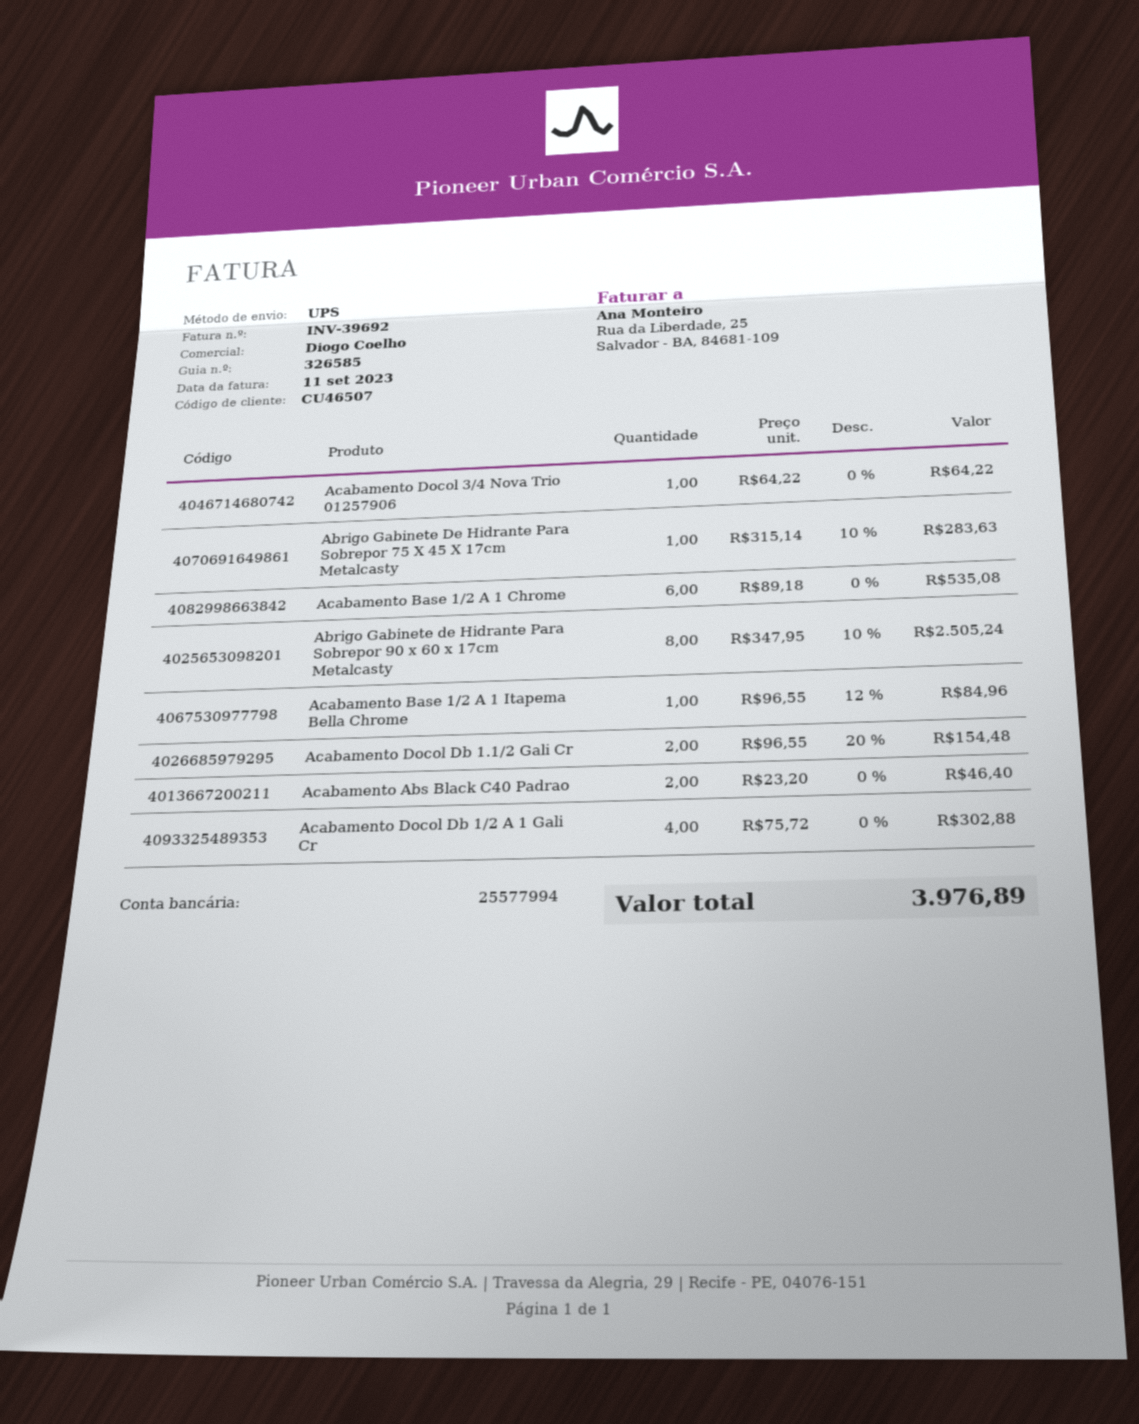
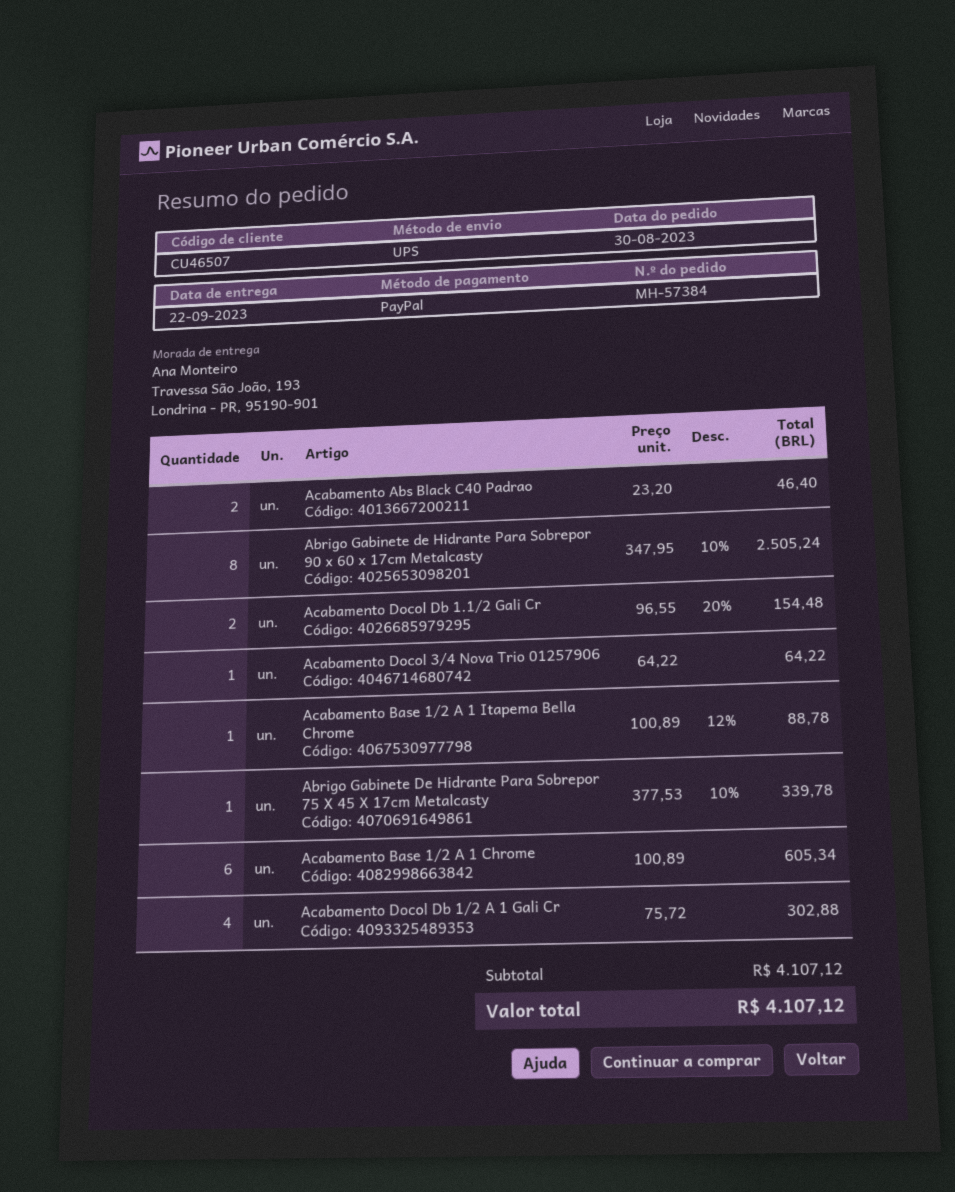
Abrigo Gabinete De Hidrante Para Sobrepor 75 X 45 X 17cm Metalcasty: 1 x 315.14 - 10% = 283.63 -> 1 x 377.53 - 10% = 339.78
Acabamento Base 1/2 A 1 Chrome: 6 x 89.18 = 535.08 -> 6 x 100.89 = 605.34
Acabamento Base 1/2 A 1 Itapema Bella Chrome: 1 x 96.55 - 12% = 84.96 -> 1 x 100.89 - 12% = 88.78
total: 3976.89 -> 4107.12

